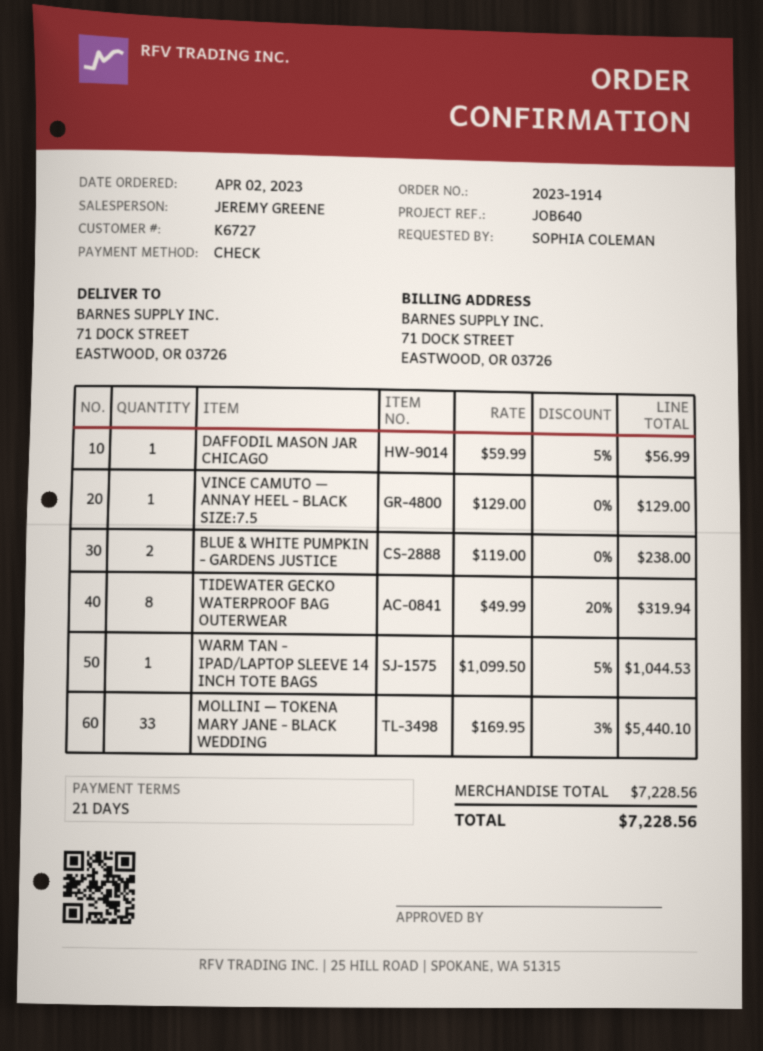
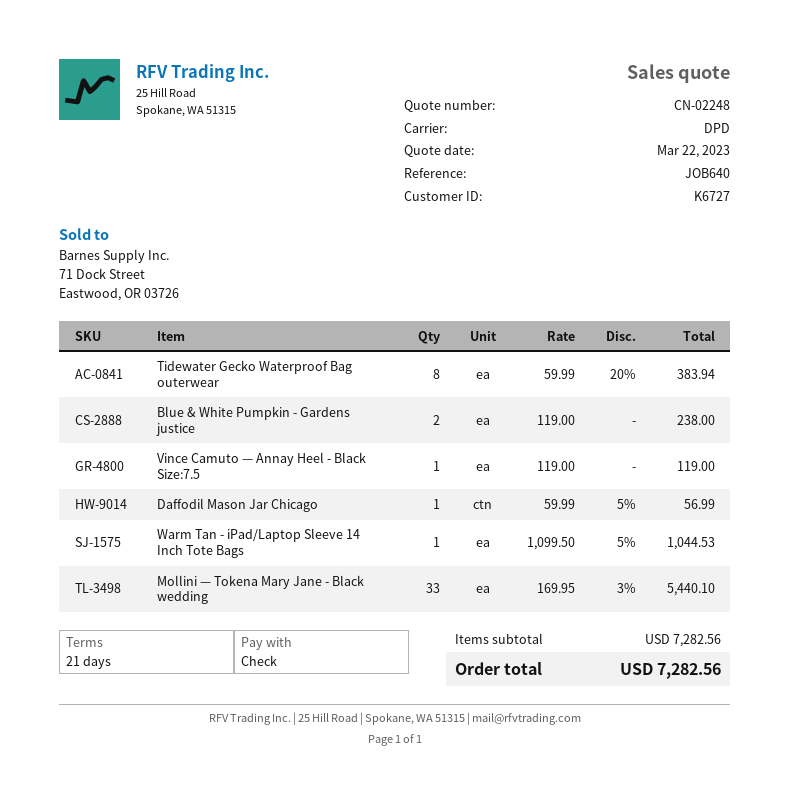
VINCE CAMUTO — ANNAY HEEL - BLACK SIZE:7.5: 1 x 129.00 = 129.00 -> 1 x 119.00 = 119.00
TIDEWATER GECKO WATERPROOF BAG OUTERWEAR: 8 x 49.99 - 20% = 319.94 -> 8 x 59.99 - 20% = 383.94
subtotal: 7228.56 -> 7282.56
total: 7228.56 -> 7282.56

